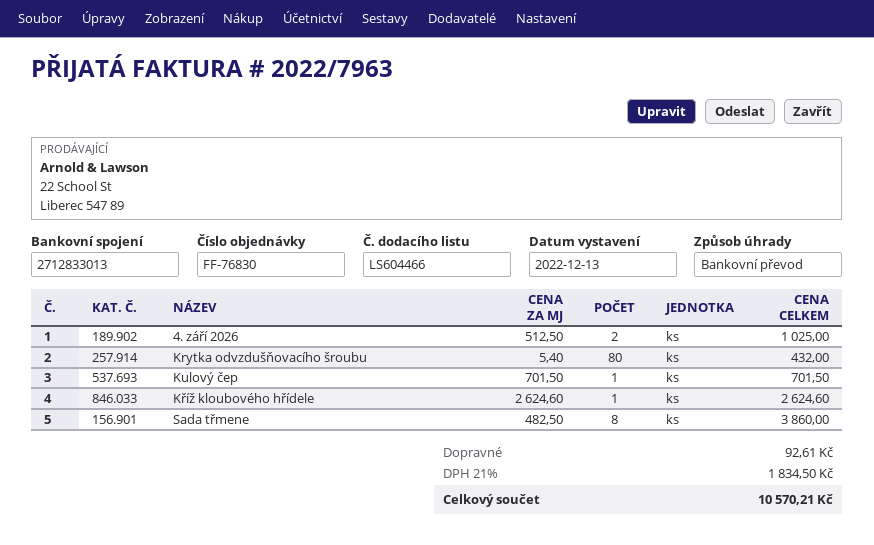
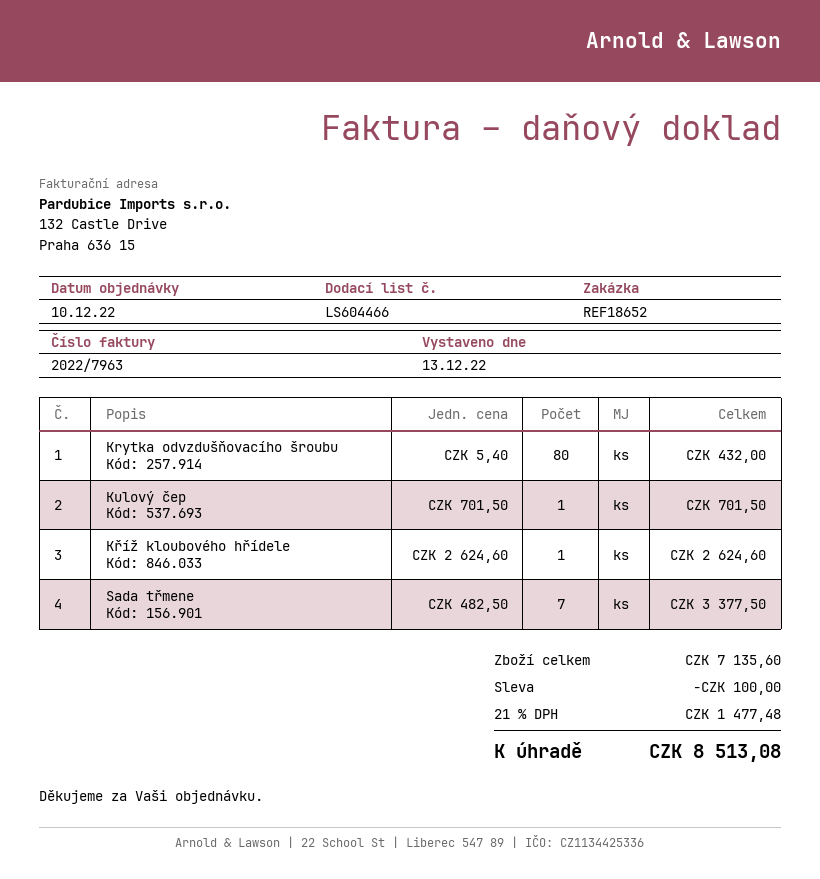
4. září 2026: 2 x 512.50 = 1025.00 -> none
Sada třmene: 8 x 482.50 = 3860.00 -> 7 x 482.50 = 3377.50
discount: none -> 100.00
shipping: 92.61 -> none
tax: 21% = 1834.50 -> 21% = 1477.48
total: 10570.21 -> 8513.08

